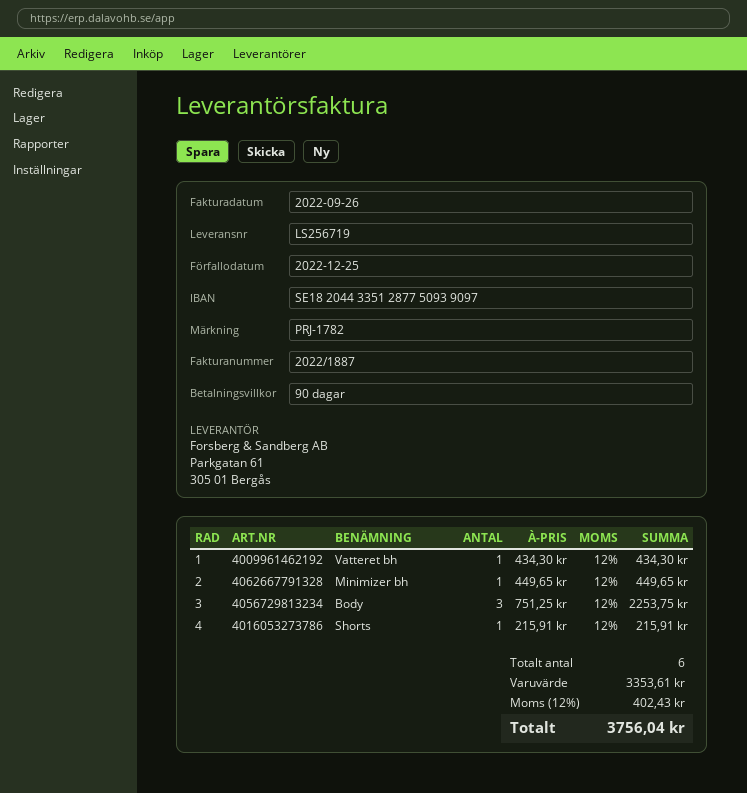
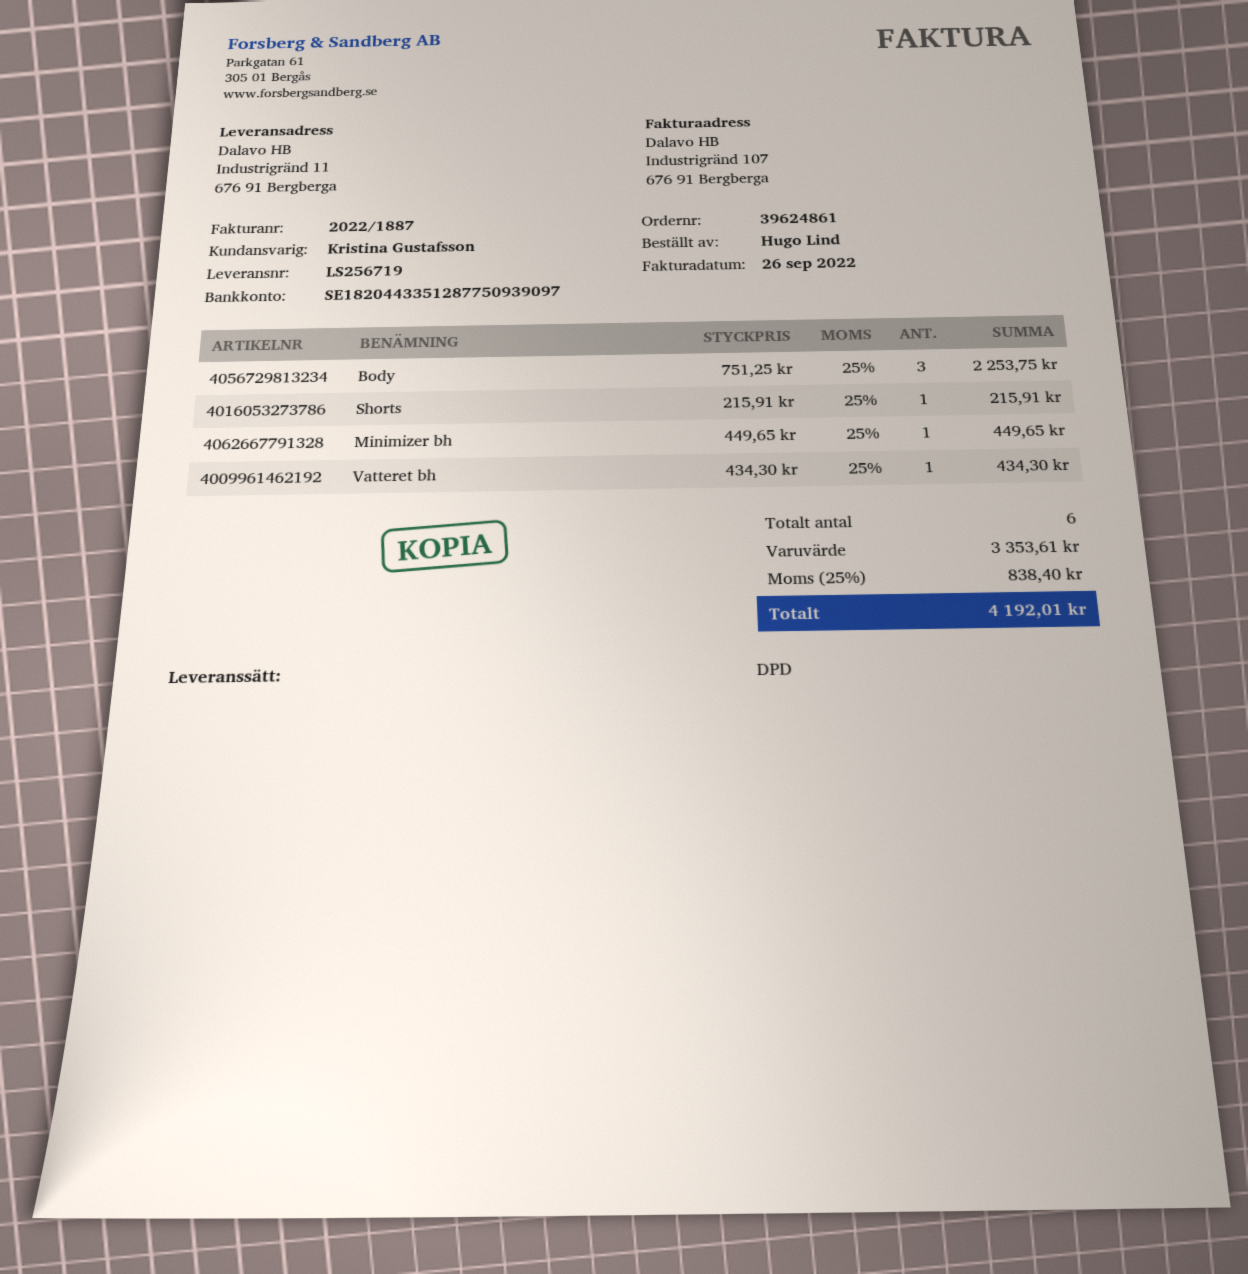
tax: 12% = 402.43 -> 25% = 838.40
total: 3756.04 -> 4192.01

